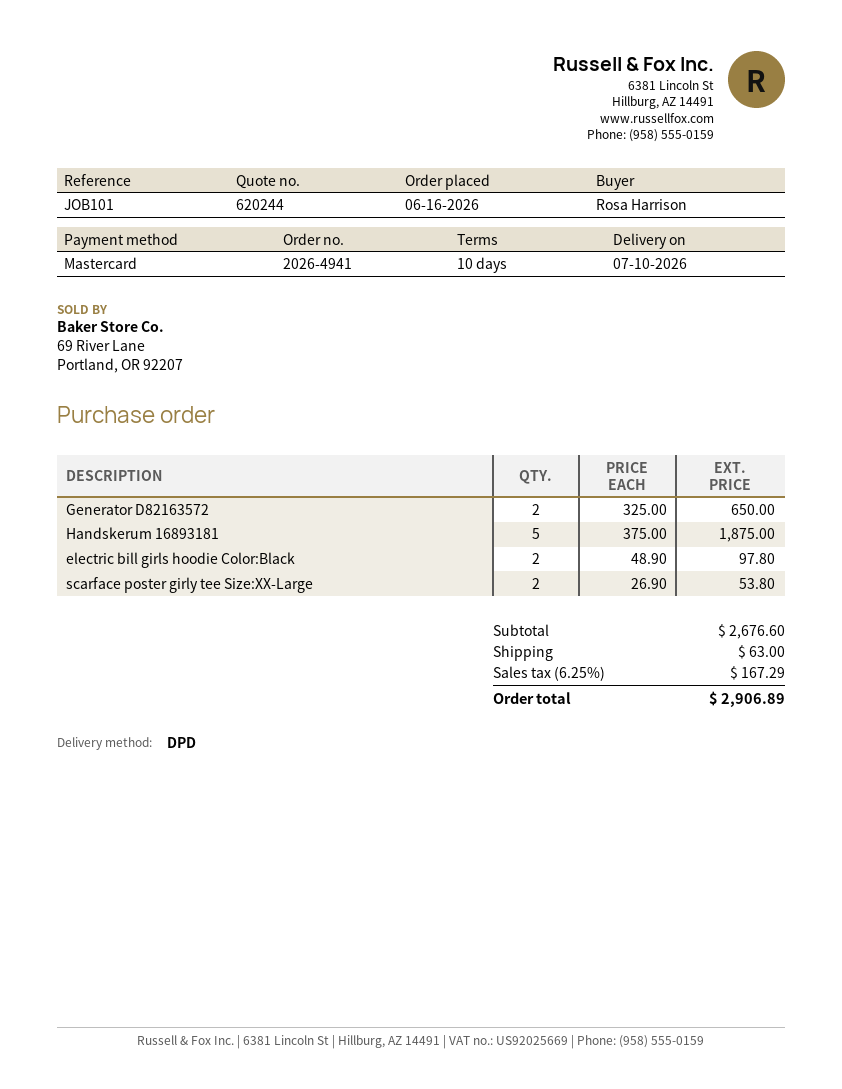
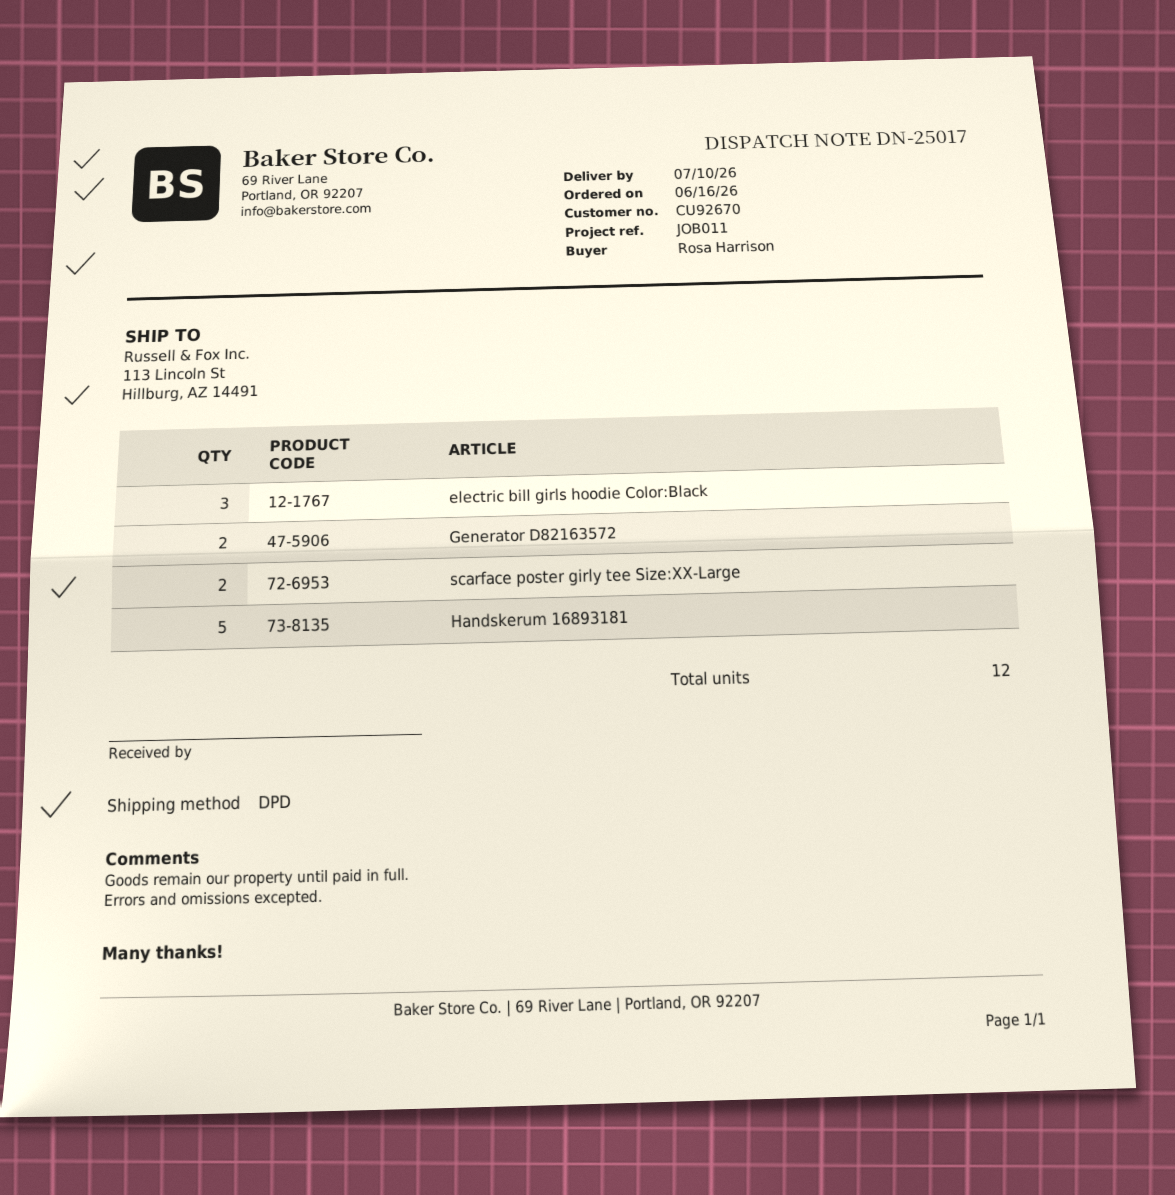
reference: JOB101 -> JOB011
electric bill girls hoodie Color:Black: 2 -> 3

